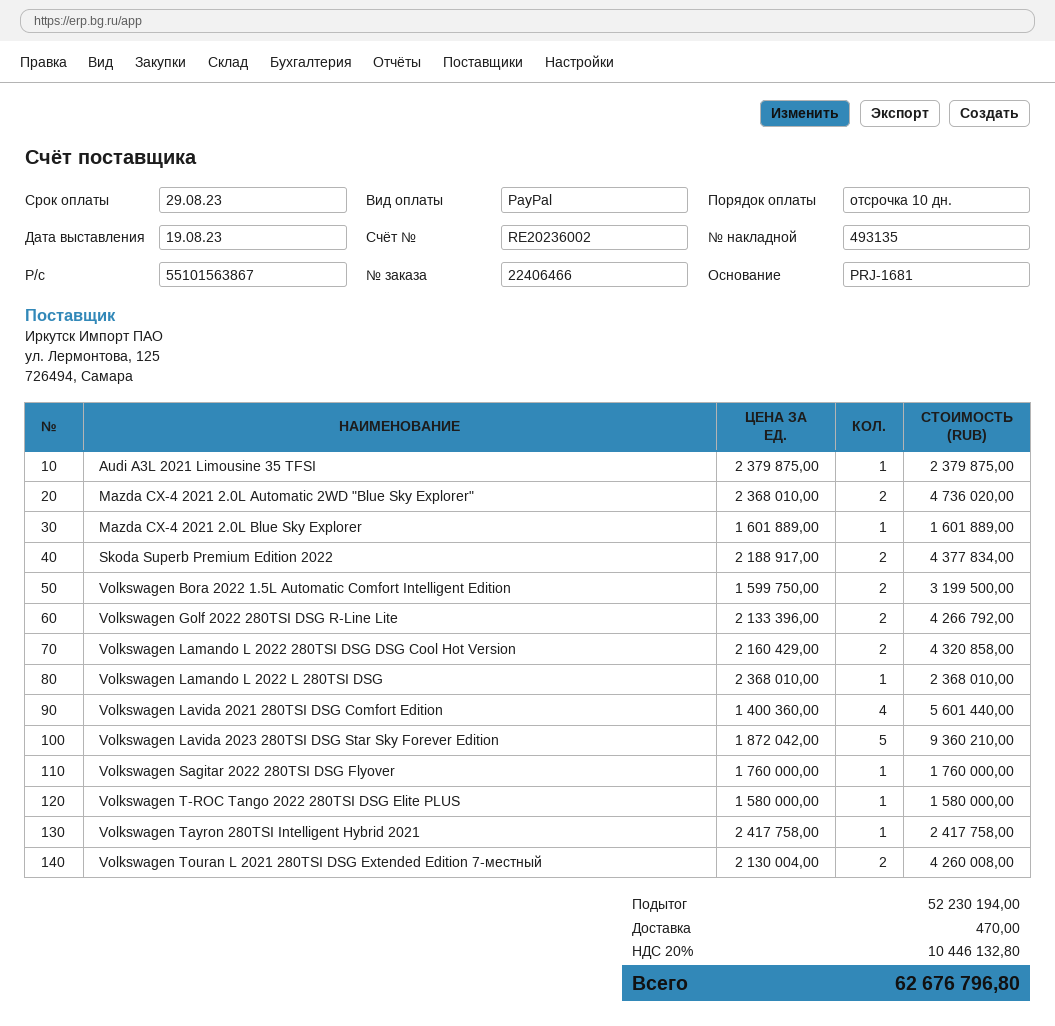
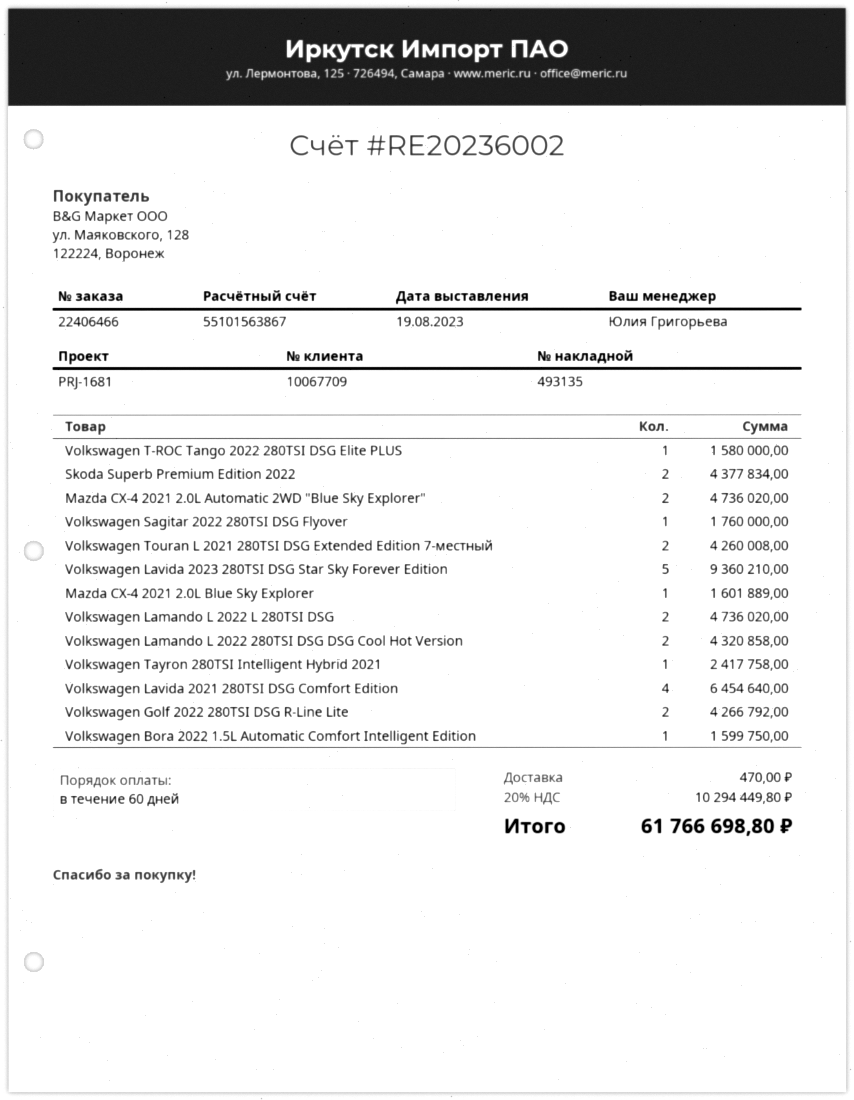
payment terms: 10 days -> 60 days
Audi A3L 2021 Limousine 35 TFSI: 1 for 2379875.00 -> none
Volkswagen Bora 2022 1.5L Automatic Comfort Intelligent Edition: 2 for 3199500.00 -> 1 for 1599750.00
Volkswagen Lamando L 2022 L 280TSI DSG: 1 for 2368010.00 -> 2 for 4736020.00
Volkswagen Lavida 2021 280TSI DSG Comfort Edition: 4 for 5601440.00 -> 4 for 6454640.00
tax: 20% = 10446132.80 -> 20% = 10294449.80
total: 62676796.80 -> 61766698.80

